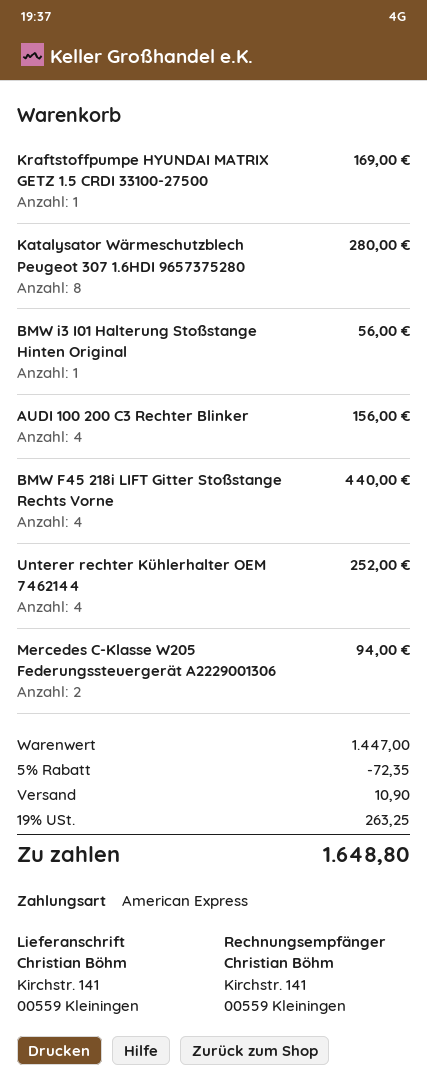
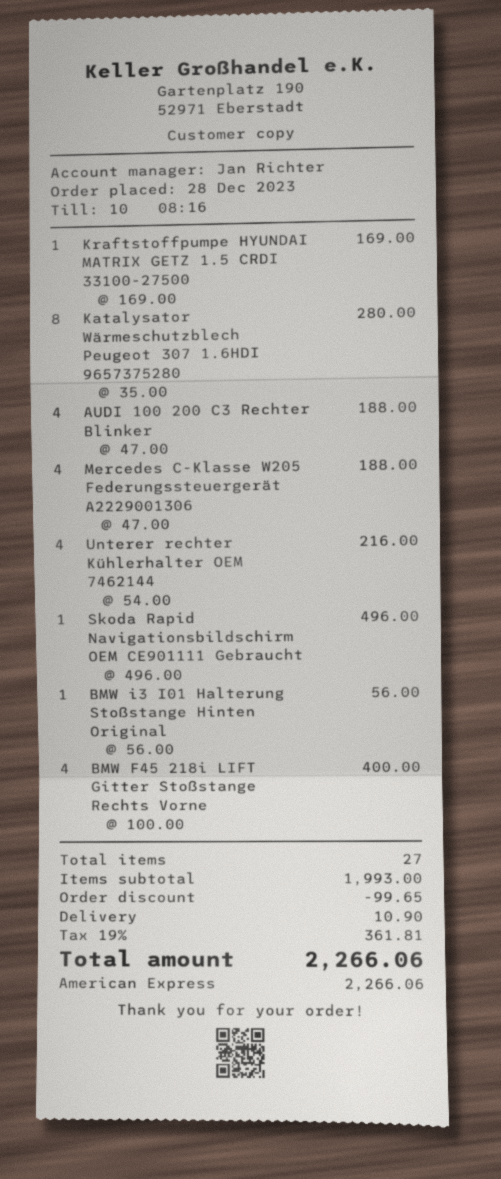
AUDI 100 200 C3 Rechter Blinker: 4 for 156.00 -> 4 for 188.00
BMW F45 218i LIFT Gitter Stoßstange Rechts Vorne: 4 for 440.00 -> 4 for 400.00
Unterer rechter Kühlerhalter OEM 7462144: 4 for 252.00 -> 4 for 216.00
Mercedes C-Klasse W205 Federungssteuergerät A2229001306: 2 for 94.00 -> 4 for 188.00
Skoda Rapid Navigationsbildschirm OEM CE901111 Gebraucht: none -> 1 for 496.00
subtotal: 1447.00 -> 1993.00
discount: 72.35 -> 99.65
tax: 19% = 263.25 -> 19% = 361.81
total: 1648.80 -> 2266.06

